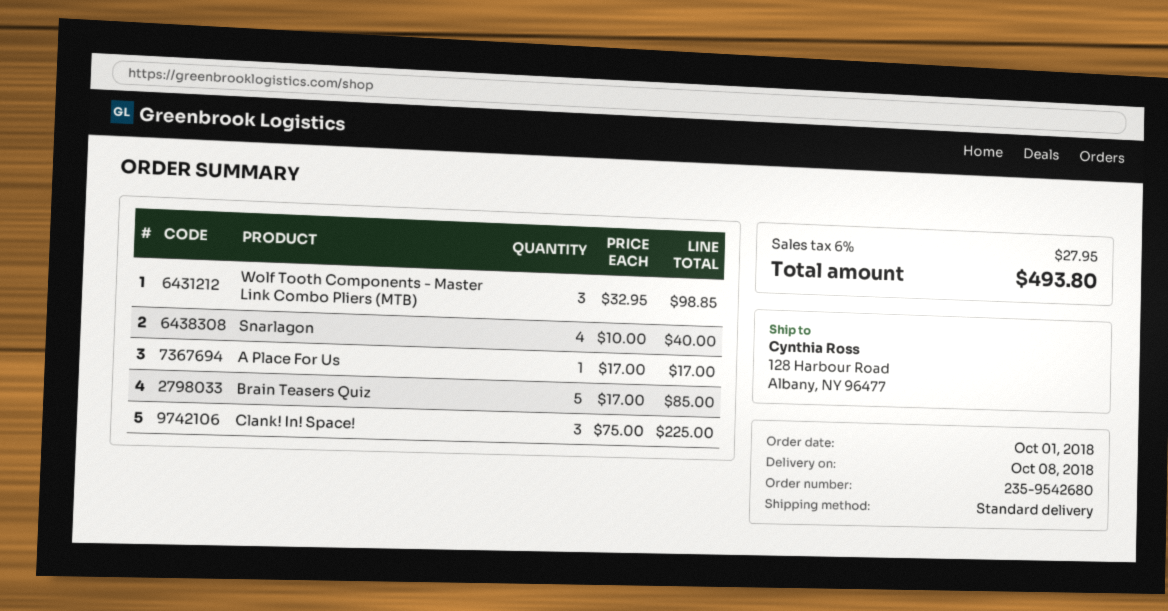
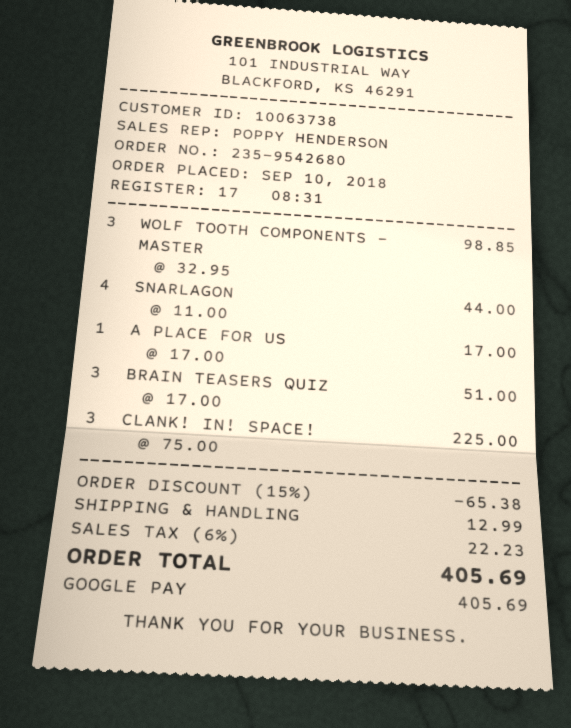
order date: 2018-10-01 -> 2018-09-10
Snarlagon: 4 x 10.00 = 40.00 -> 4 x 11.00 = 44.00
Brain Teasers Quiz: 5 x 17.00 = 85.00 -> 3 x 17.00 = 51.00
discount: none -> 15% = 65.38
shipping: none -> 12.99
tax: 6% = 27.95 -> 6% = 22.23
total: 493.80 -> 405.69

